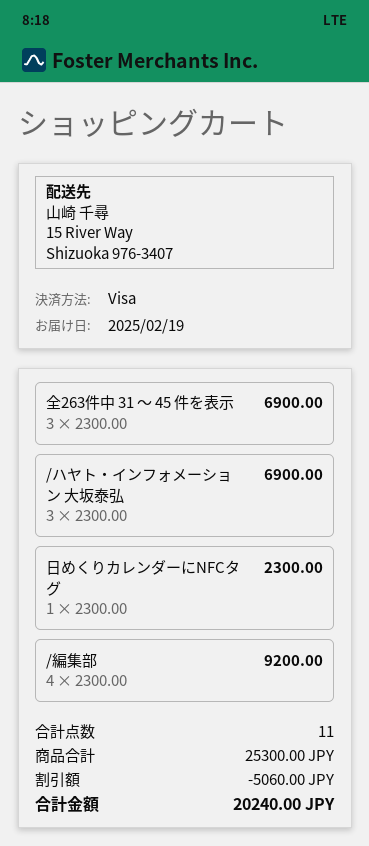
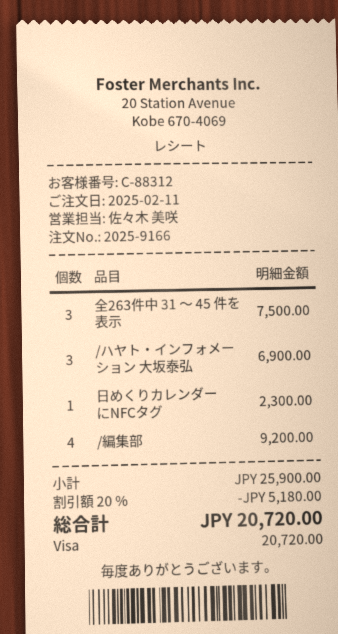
全263件中 31 〜 45 件を表示: 3 for 6900.00 -> 3 for 7500.00
subtotal: 25300.00 -> 25900.00
discount: 5060.00 -> 5180.00
total: 20240.00 -> 20720.00

